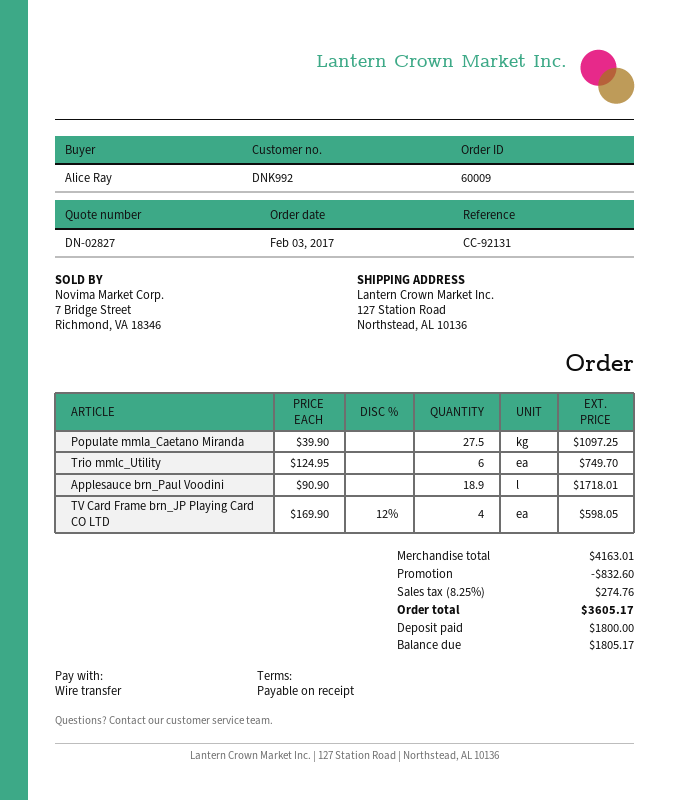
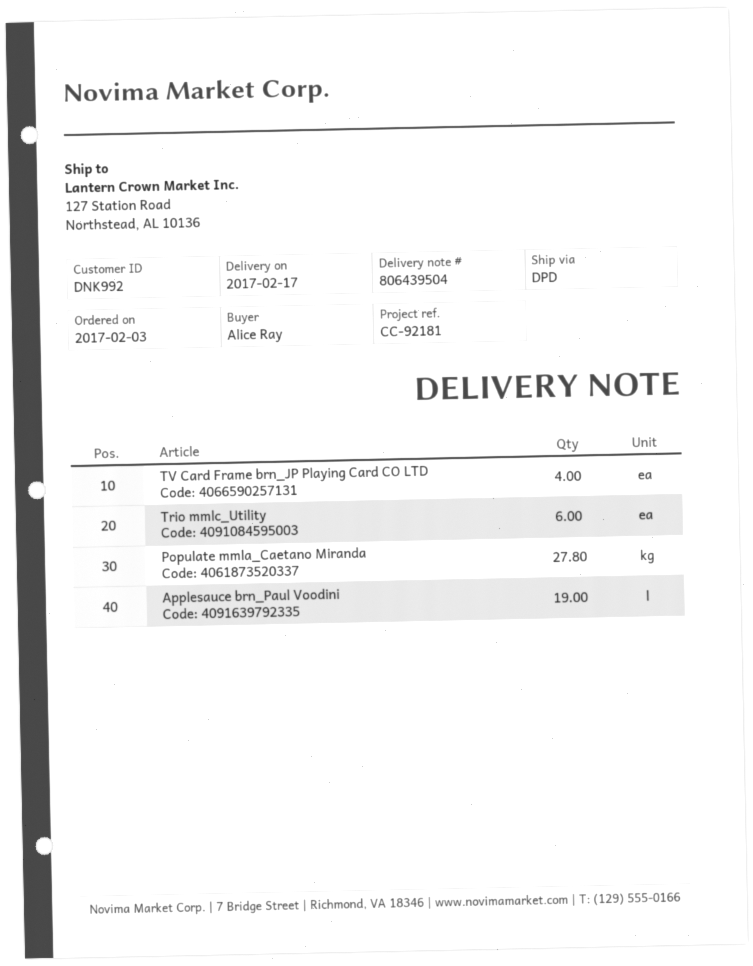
reference: CC-92131 -> CC-92181
Populate mmla_Caetano Miranda: 27.5 -> 27.8
Applesauce brn_Paul Voodini: 18.9 -> 19

